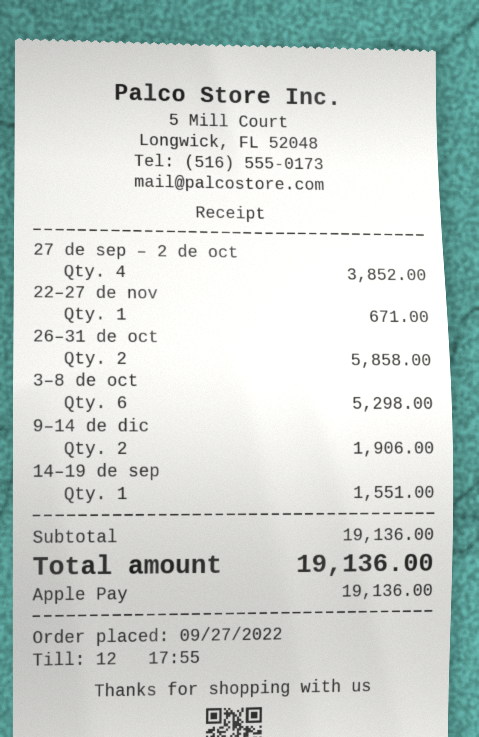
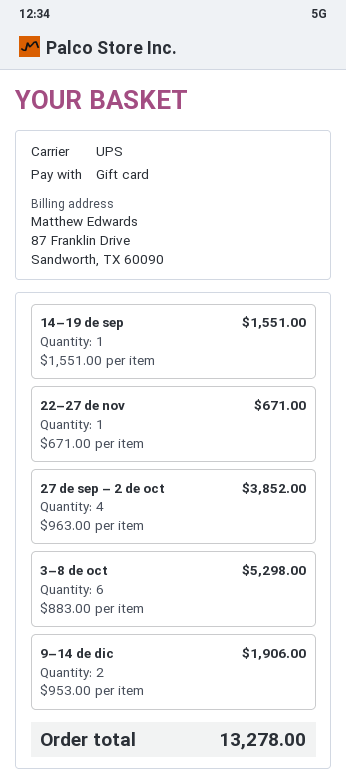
payment method: Apple Pay -> gift card
26–31 de oct: 2 for 5858.00 -> none
total: 19136.00 -> 13278.00

